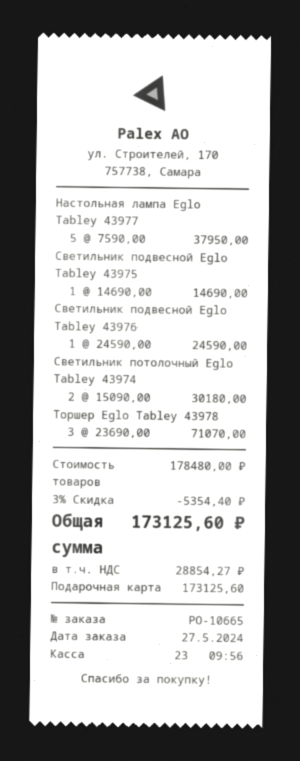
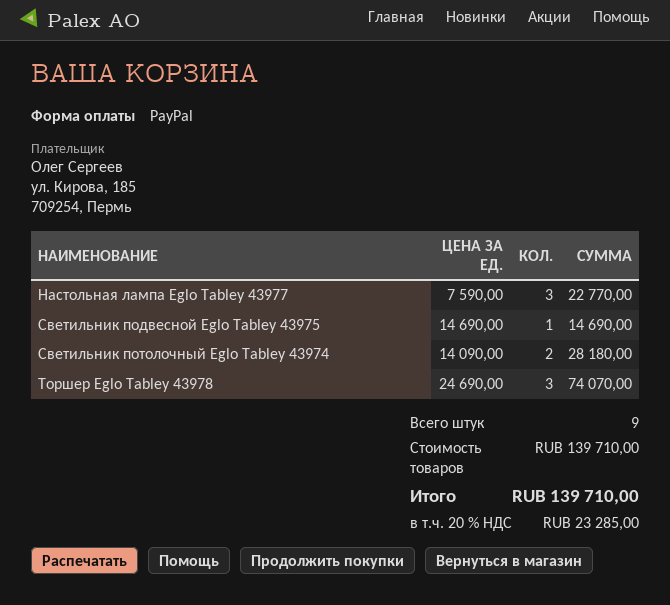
payment method: gift card -> PayPal
Настольная лампа Eglo Tabley 43977: 5 x 7590.00 = 37950.00 -> 3 x 7590.00 = 22770.00
Светильник подвесной Eglo Tabley 43976: 1 x 24590.00 = 24590.00 -> none
Светильник потолочный Eglo Tabley 43974: 2 x 15090.00 = 30180.00 -> 2 x 14090.00 = 28180.00
Торшер Eglo Tabley 43978: 3 x 23690.00 = 71070.00 -> 3 x 24690.00 = 74070.00
subtotal: 178480.00 -> 139710.00
discount: 3% = 5354.40 -> none
tax: 28854.27 -> 23285.00
total: 173125.60 -> 139710.00

